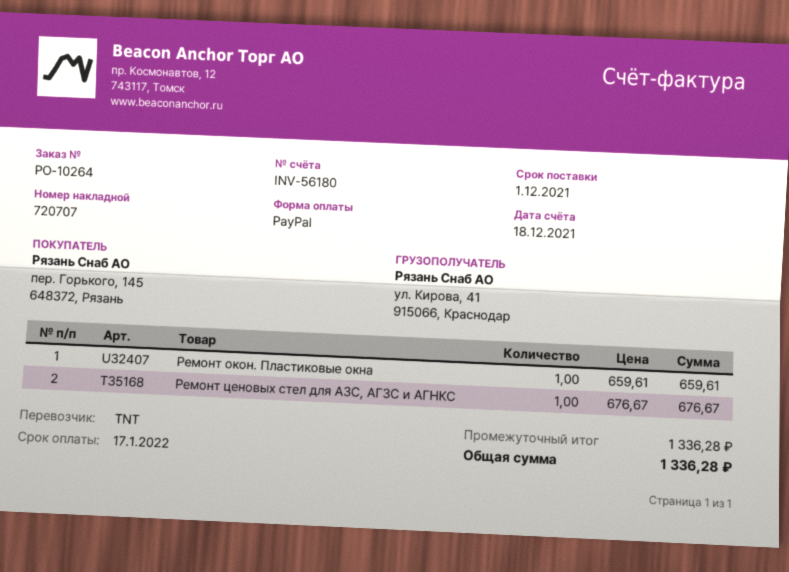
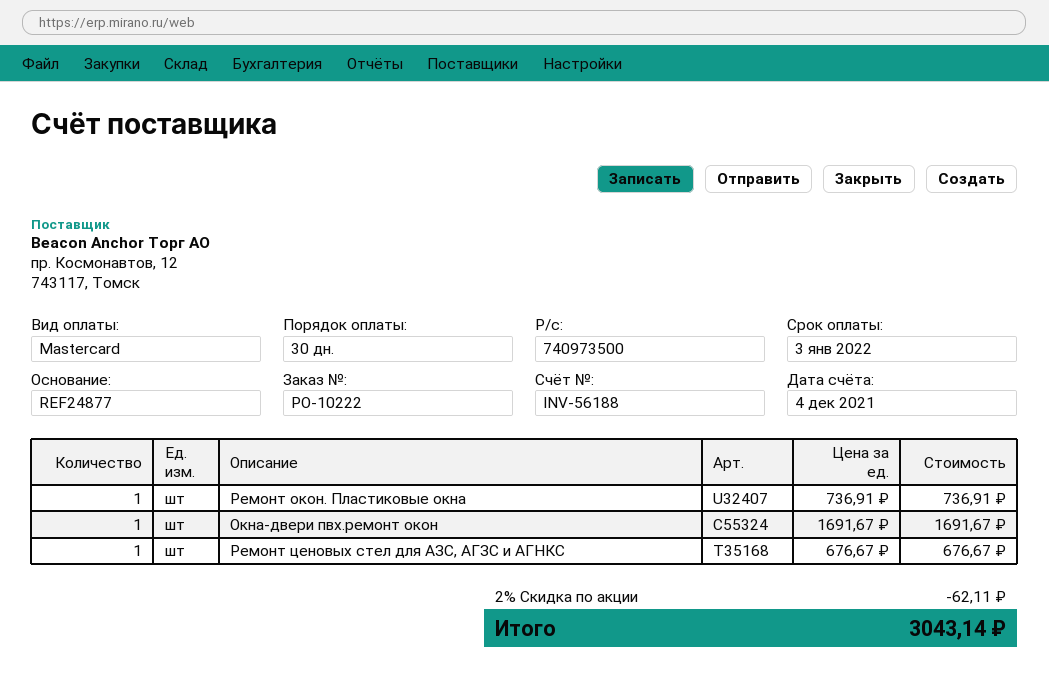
order number: PO-10264 -> PO-10222
invoice number: INV-56180 -> INV-56188
invoice date: 2021-12-18 -> 2021-12-04
due date: 2022-01-17 -> 2022-01-03
payment method: PayPal -> Mastercard
Ремонт окон. Пластиковые окна: 1 x 659.61 = 659.61 -> 1 x 736.91 = 736.91
Окна-двери пвх.ремонт окон: none -> 1 x 1691.67 = 1691.67
discount: none -> 2% = 62.11
total: 1336.28 -> 3043.14

